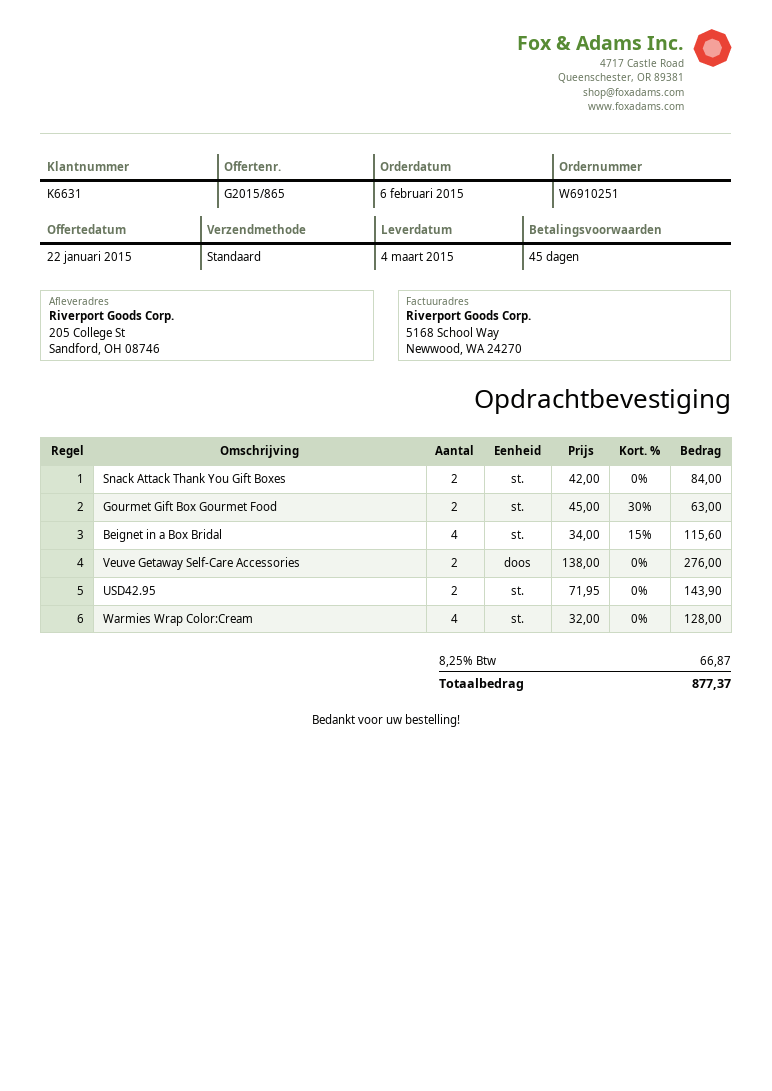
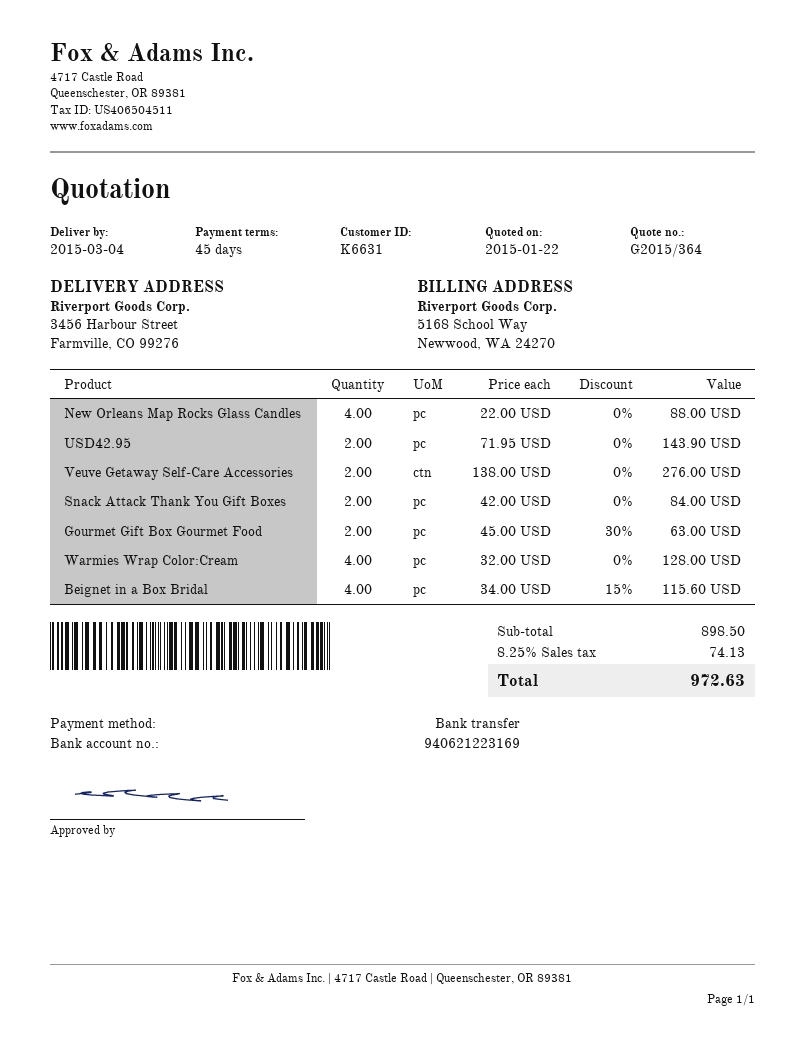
quote number: G2015/865 -> G2015/364
ship to: 205 College St, Sandford, OH 08746 -> 3456 Harbour Street, Farmville, CO 99276
New Orleans Map Rocks Glass Candles: none -> 4 x 22.00 = 88.00
tax: 8.25% = 66.87 -> 8.25% = 74.13
total: 877.37 -> 972.63

